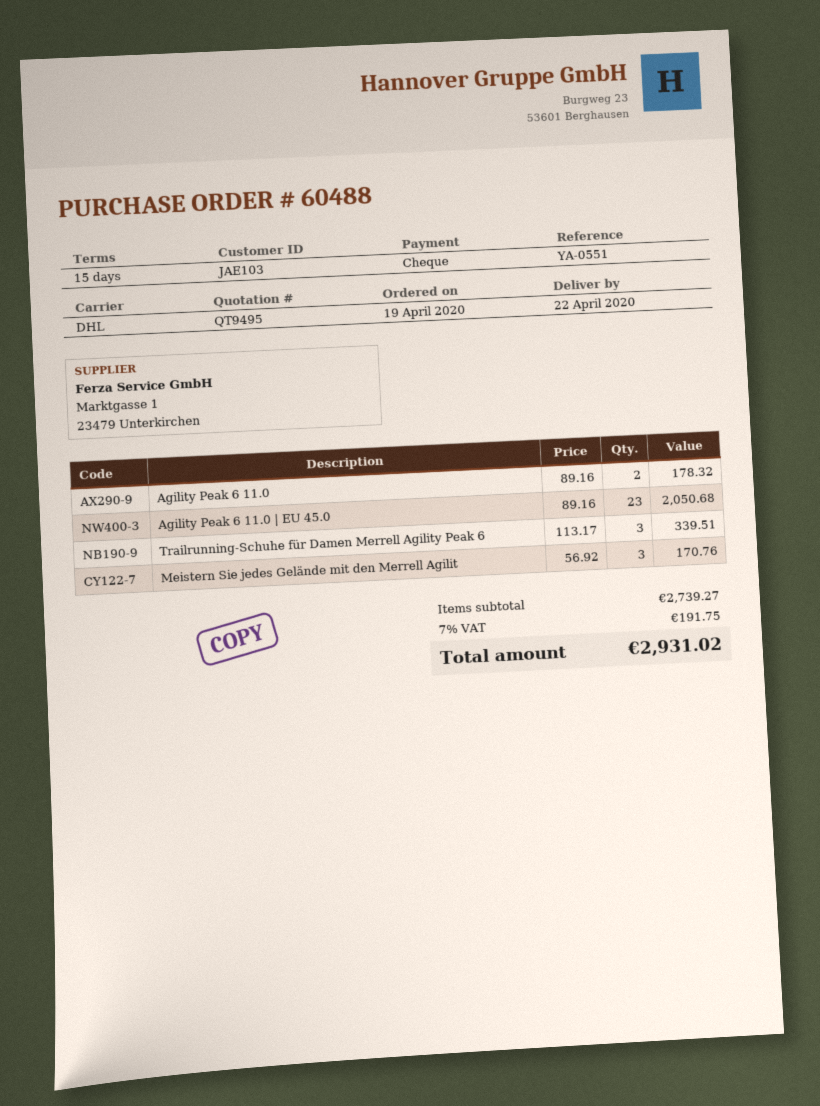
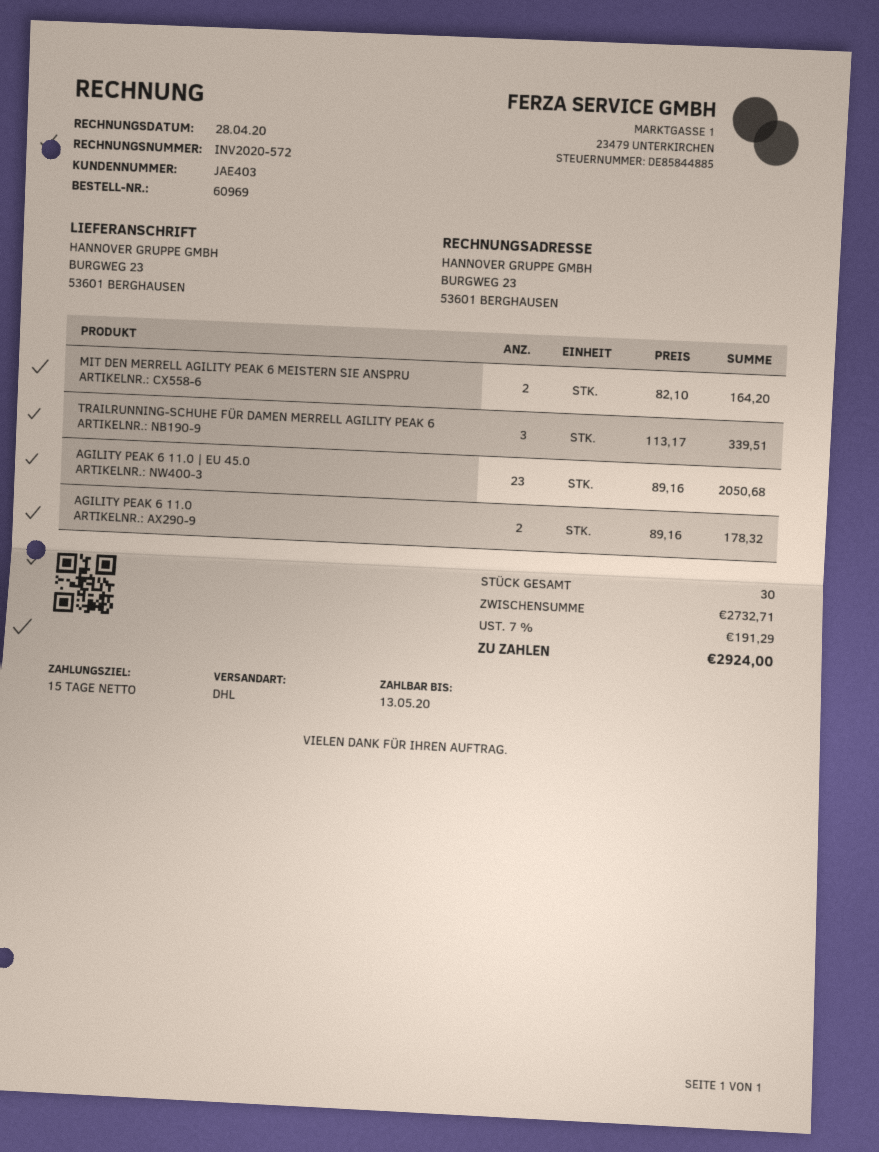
order number: 60488 -> 60969
customer number: JAE103 -> JAE403
Meistern Sie jedes Gelände mit den Merrell Agilit: 3 x 56.92 = 170.76 -> none
MIT DEN MERRELL AGILITY PEAK 6 MEISTERN SIE ANSPRU: none -> 2 x 82.10 = 164.20
subtotal: 2739.27 -> 2732.71
tax: 7% = 191.75 -> 7% = 191.29
total: 2931.02 -> 2924.00

